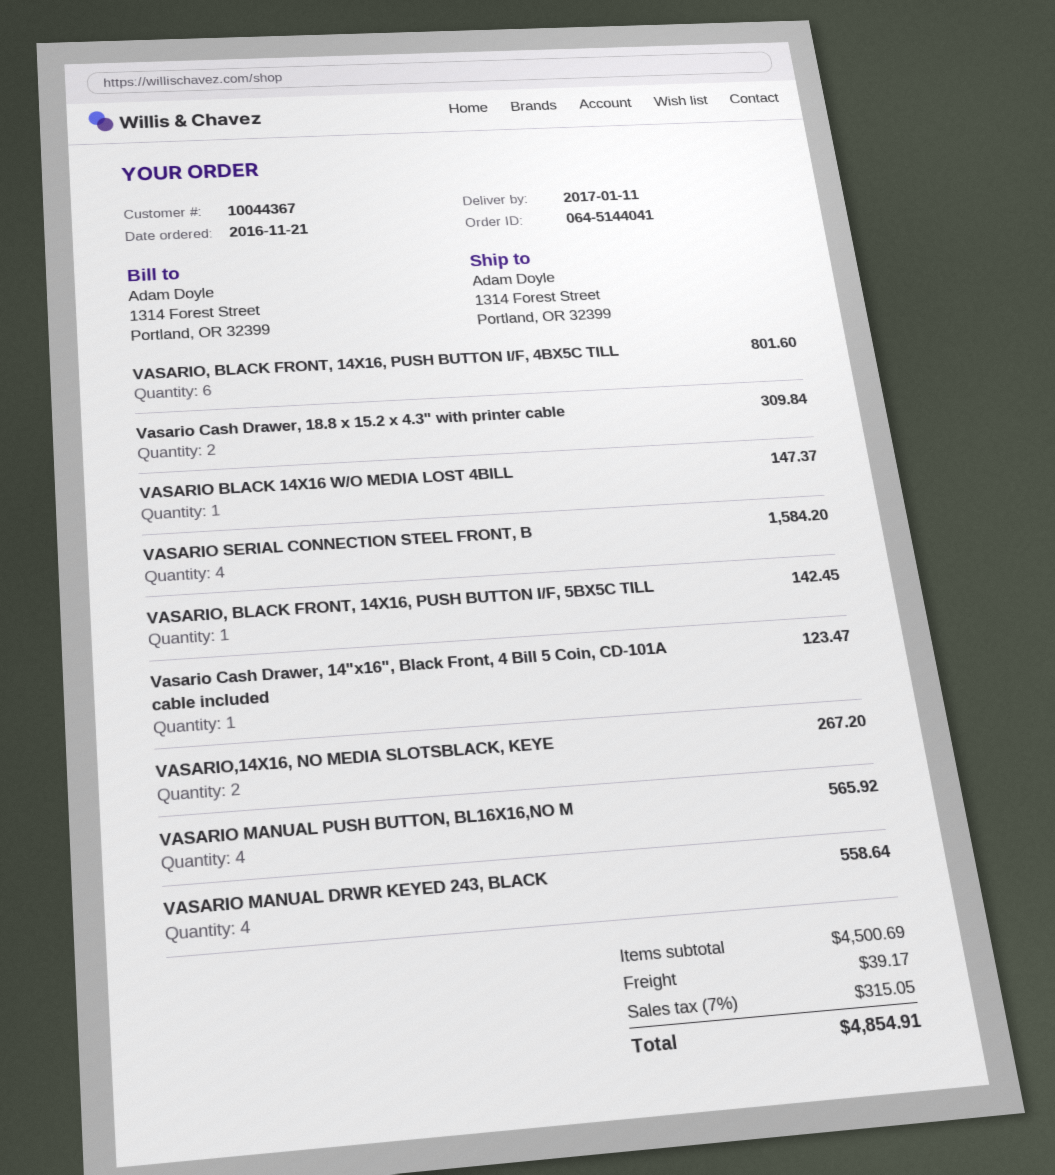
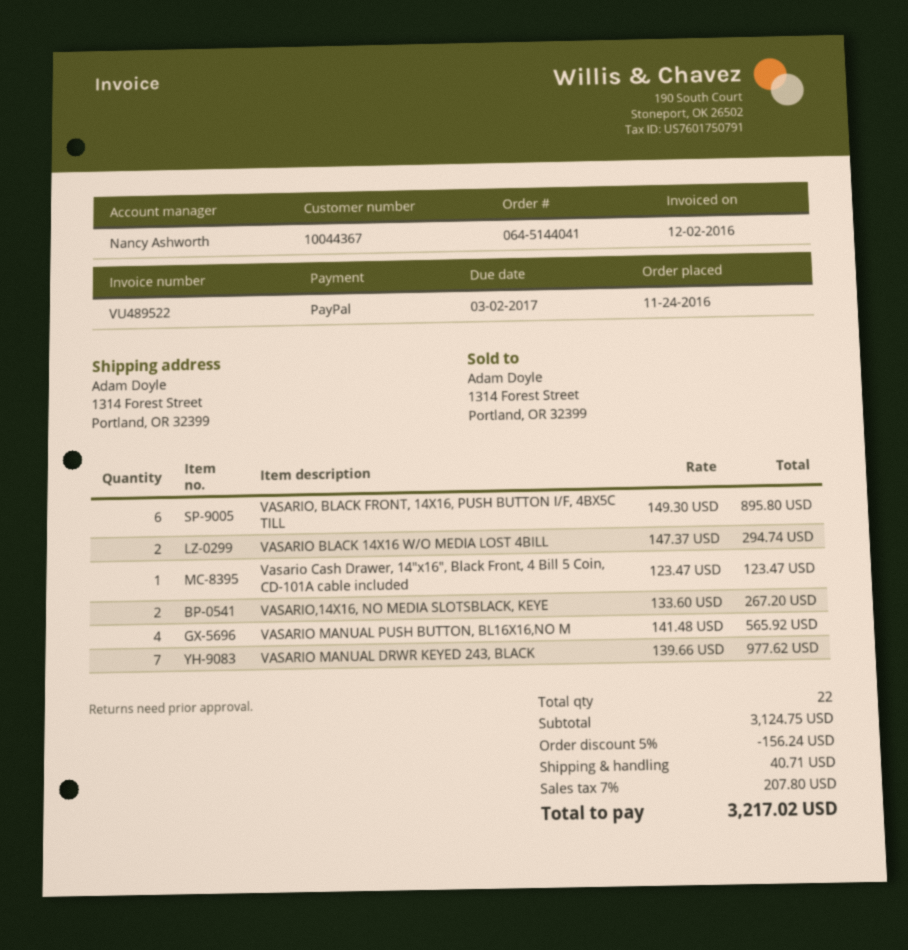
order date: 2016-11-21 -> 2016-11-24
VASARIO, BLACK FRONT, 14X16, PUSH BUTTON I/F, 4BX5C TILL: 6 for 801.60 -> 6 for 895.80
Vasario Cash Drawer, 18.8 x 15.2 x 4.3" with printer cable: 2 for 309.84 -> none
VASARIO BLACK 14X16 W/O MEDIA LOST 4BILL: 1 for 147.37 -> 2 for 294.74
VASARIO SERIAL CONNECTION STEEL FRONT, B: 4 for 1584.20 -> none
VASARIO, BLACK FRONT, 14X16, PUSH BUTTON I/F, 5BX5C TILL: 1 for 142.45 -> none
VASARIO MANUAL DRWR KEYED 243, BLACK: 4 for 558.64 -> 7 for 977.62
subtotal: 4500.69 -> 3124.75
discount: none -> 5% = 156.24
shipping: 39.17 -> 40.71
tax: 7% = 315.05 -> 7% = 207.80
total: 4854.91 -> 3217.02

